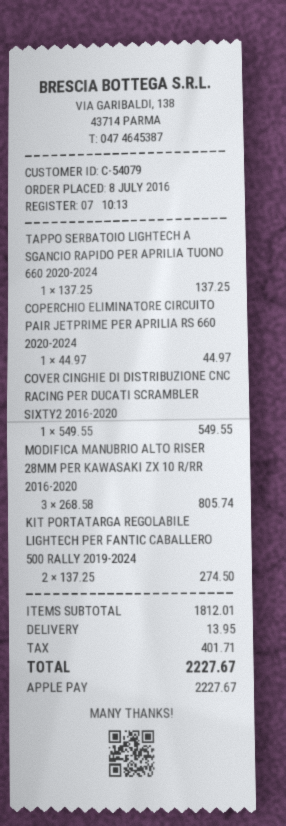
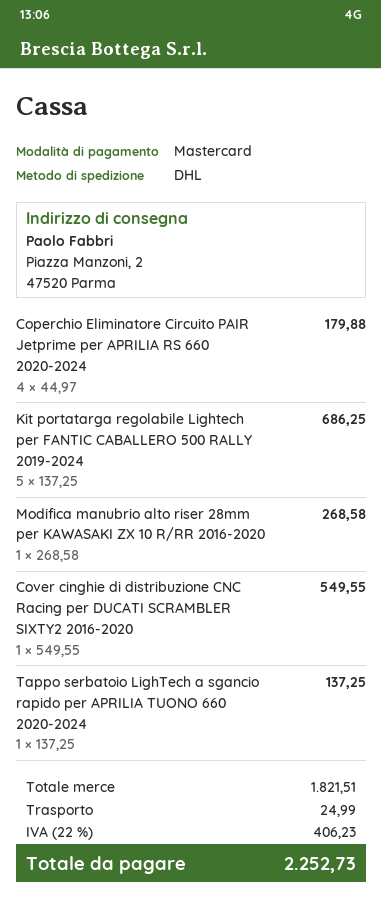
payment method: Apple Pay -> Mastercard
COPERCHIO ELIMINATORE CIRCUITO PAIR JETPRIME PER APRILIA RS 660 2020-2024: 1 x 44.97 = 44.97 -> 4 x 44.97 = 179.88
MODIFICA MANUBRIO ALTO RISER 28MM PER KAWASAKI ZX 10 R/RR 2016-2020: 3 x 268.58 = 805.74 -> 1 x 268.58 = 268.58
KIT PORTATARGA REGOLABILE LIGHTECH PER FANTIC CABALLERO 500 RALLY 2019-2024: 2 x 137.25 = 274.50 -> 5 x 137.25 = 686.25
subtotal: 1812.01 -> 1821.51
shipping: 13.95 -> 24.99
tax: 401.71 -> 406.23
total: 2227.67 -> 2252.73

